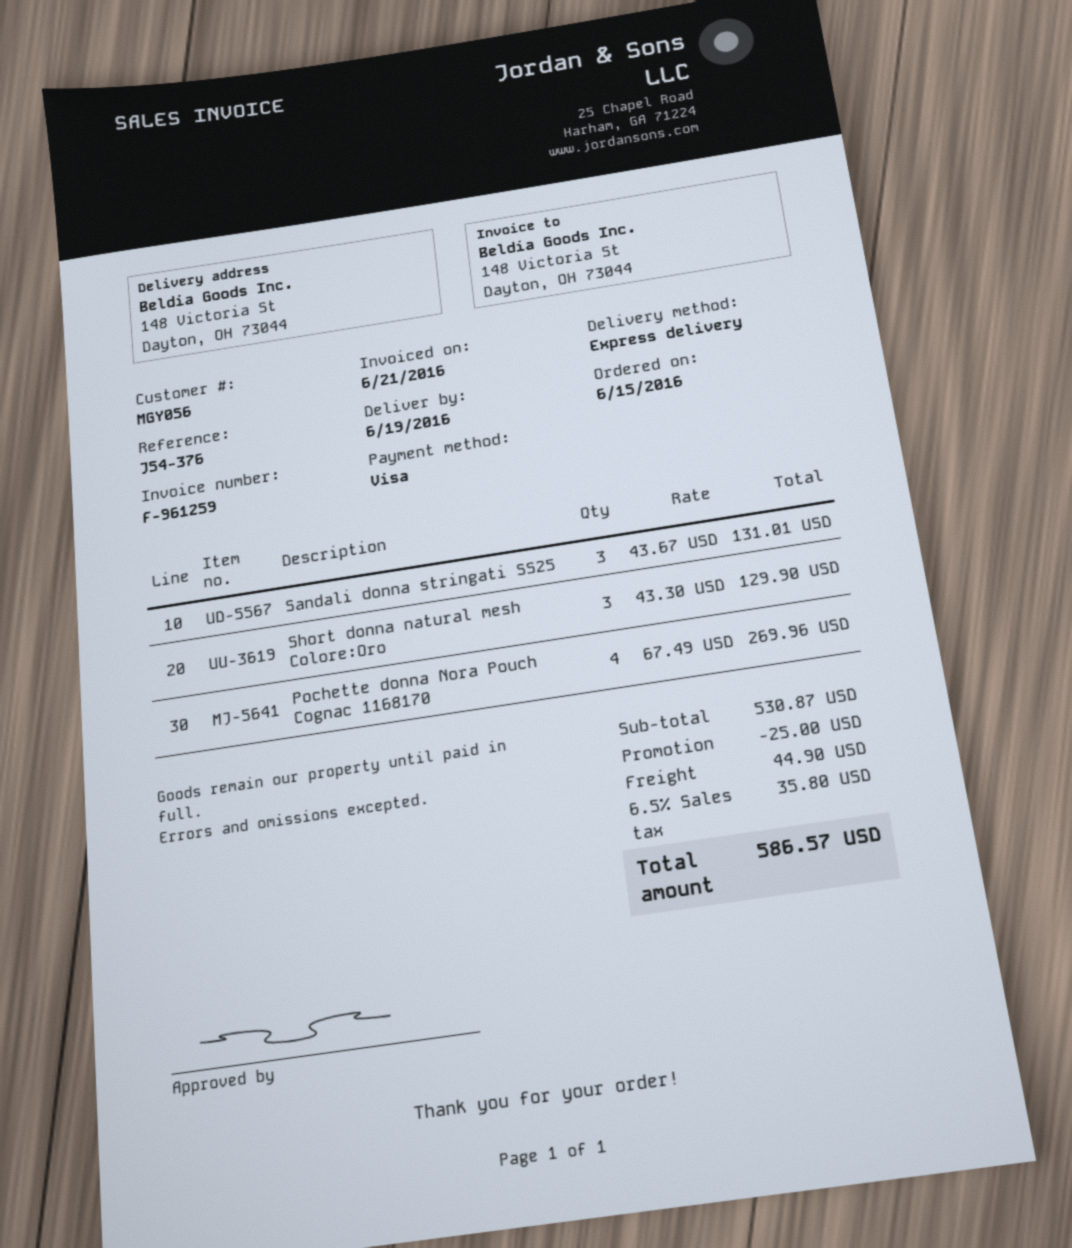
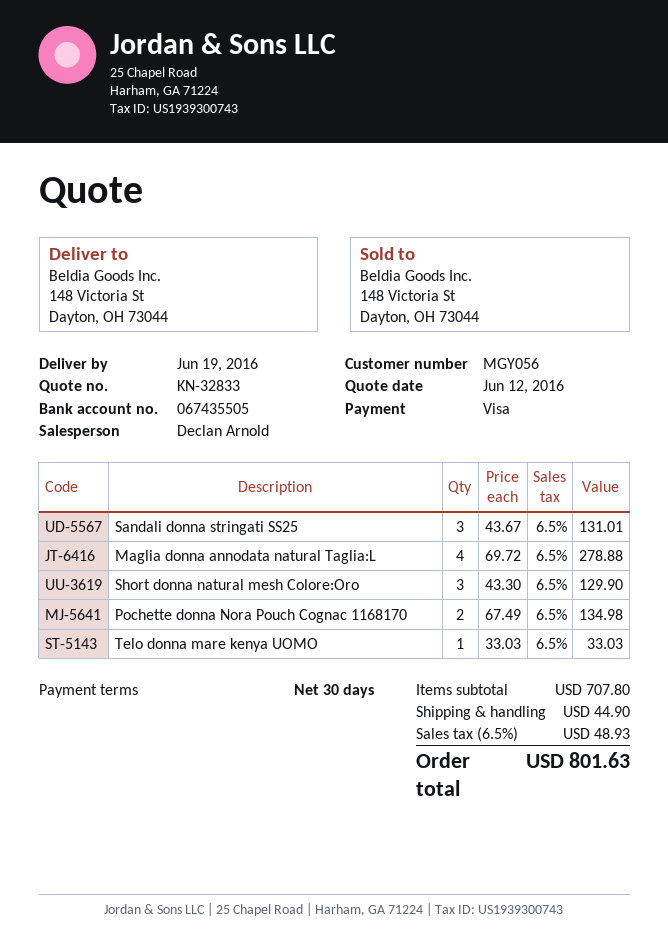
Pochette donna Nora Pouch Cognac 1168170: 4 x 67.49 = 269.96 -> 2 x 67.49 = 134.98
Maglia donna annodata natural Taglia:L: none -> 4 x 69.72 = 278.88
Telo donna mare kenya UOMO: none -> 1 x 33.03 = 33.03
subtotal: 530.87 -> 707.80
discount: 25.00 -> none
tax: 6.5% = 35.80 -> 6.5% = 48.93
total: 586.57 -> 801.63

